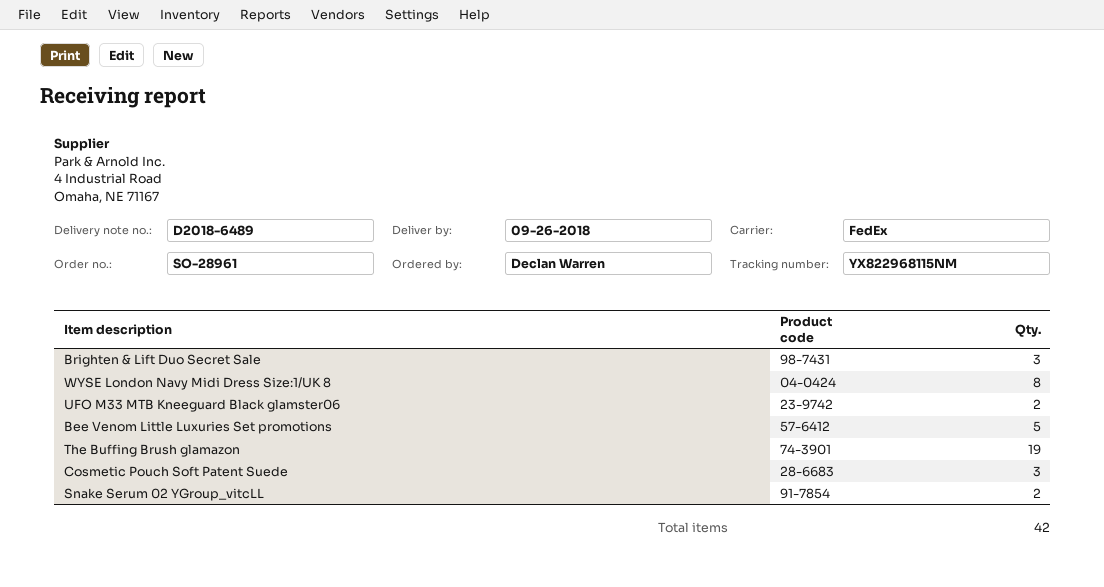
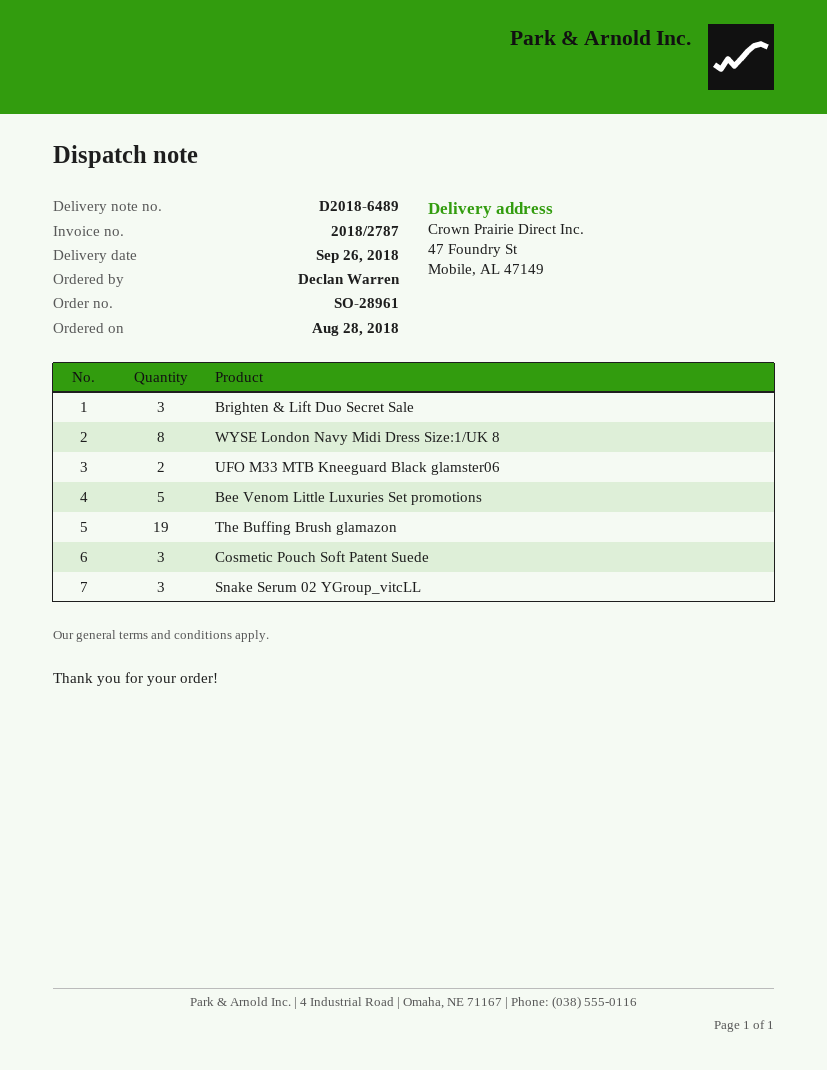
Snake Serum 02 YGroup_vitcLL: 2 -> 3

